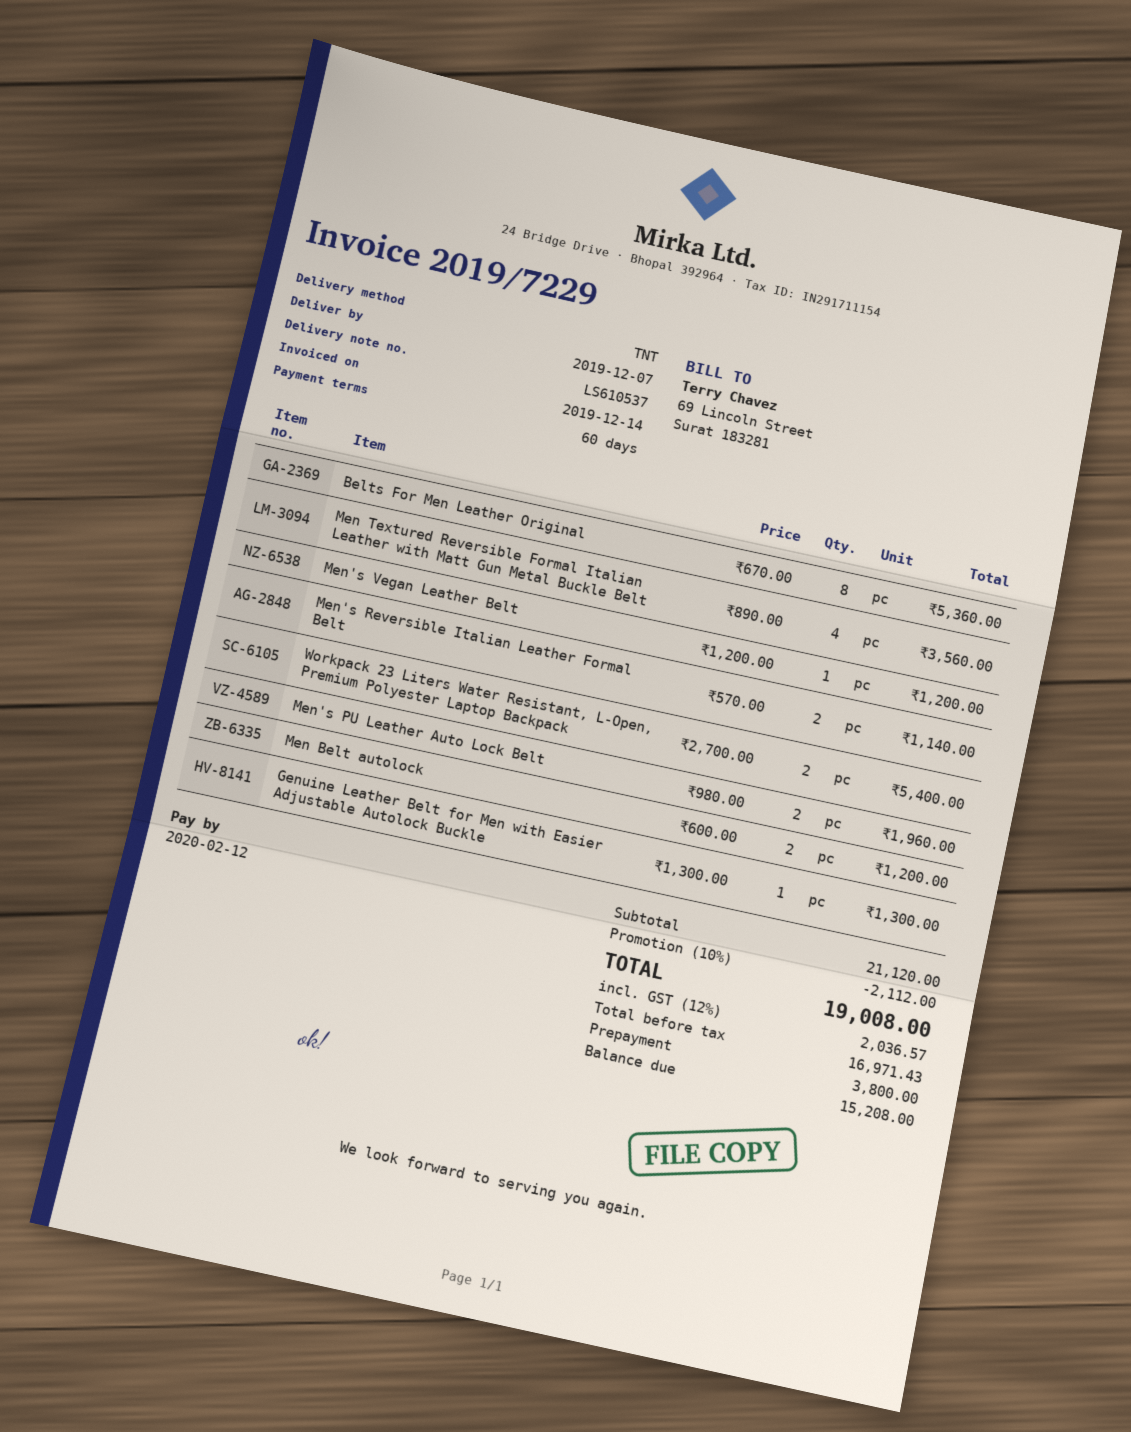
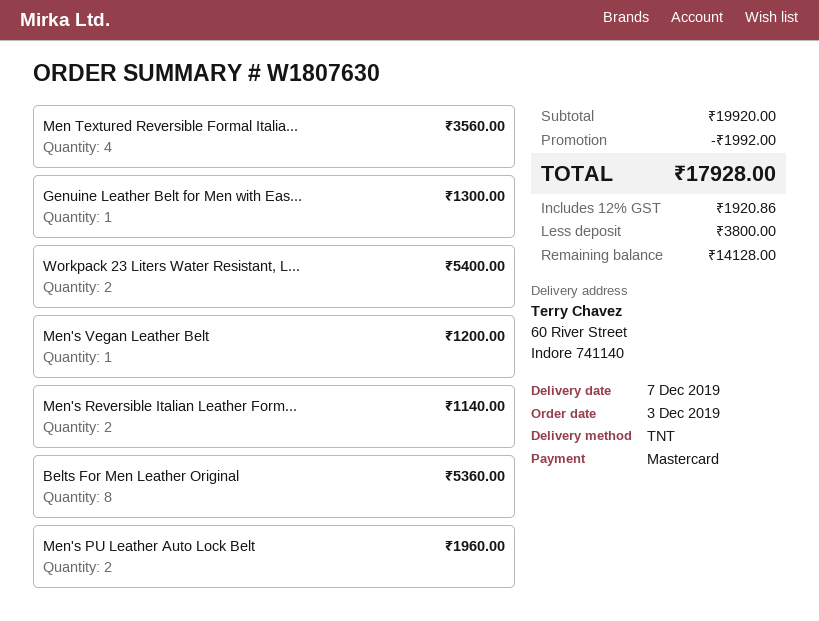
Men Belt autolock: 2 for 1200.00 -> none
subtotal: 21120.00 -> 19920.00
discount: 2112.00 -> 1992.00
tax: 12% = 2036.57 -> 12% = 1920.86
total: 19008.00 -> 17928.00
balance: 15208.00 -> 14128.00

